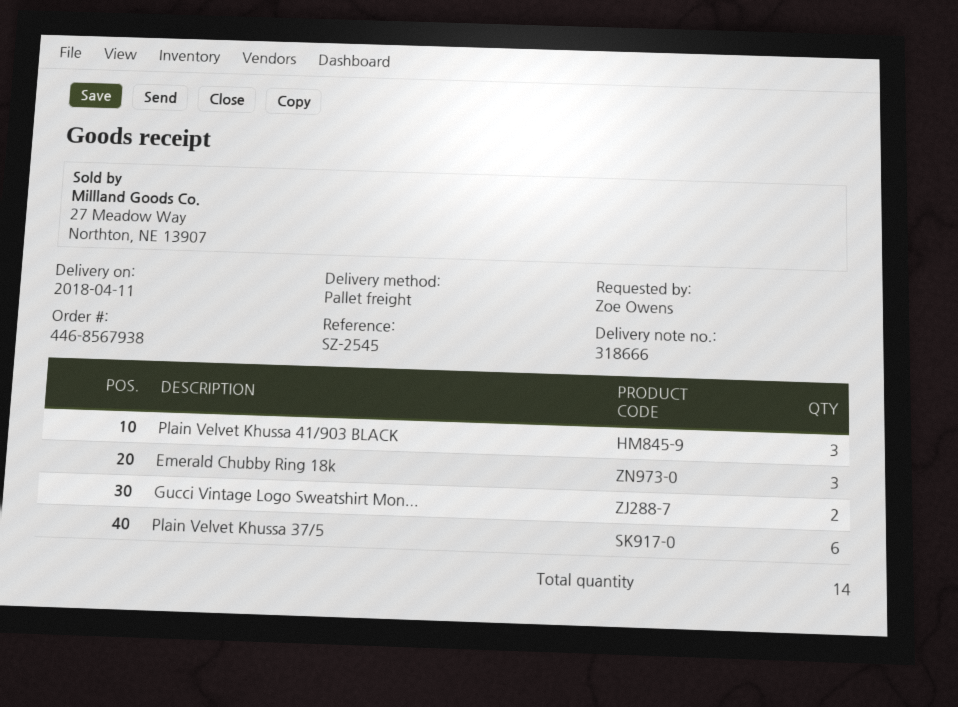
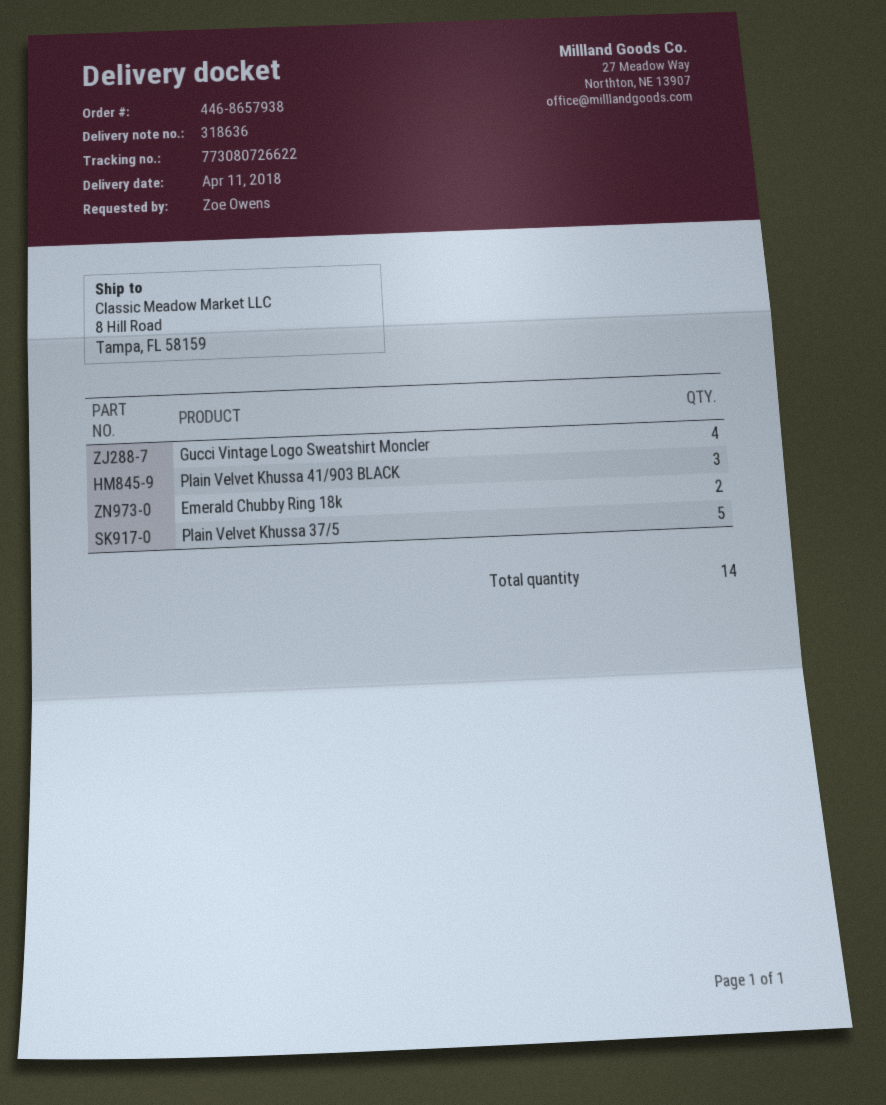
order number: 446-8567938 -> 446-8657938
delivery note number: 318666 -> 318636
Emerald Chubby Ring 18k: 3 -> 2
Gucci Vintage Logo Sweatshirt Mon...: 2 -> 4
Plain Velvet Khussa 37/5: 6 -> 5

